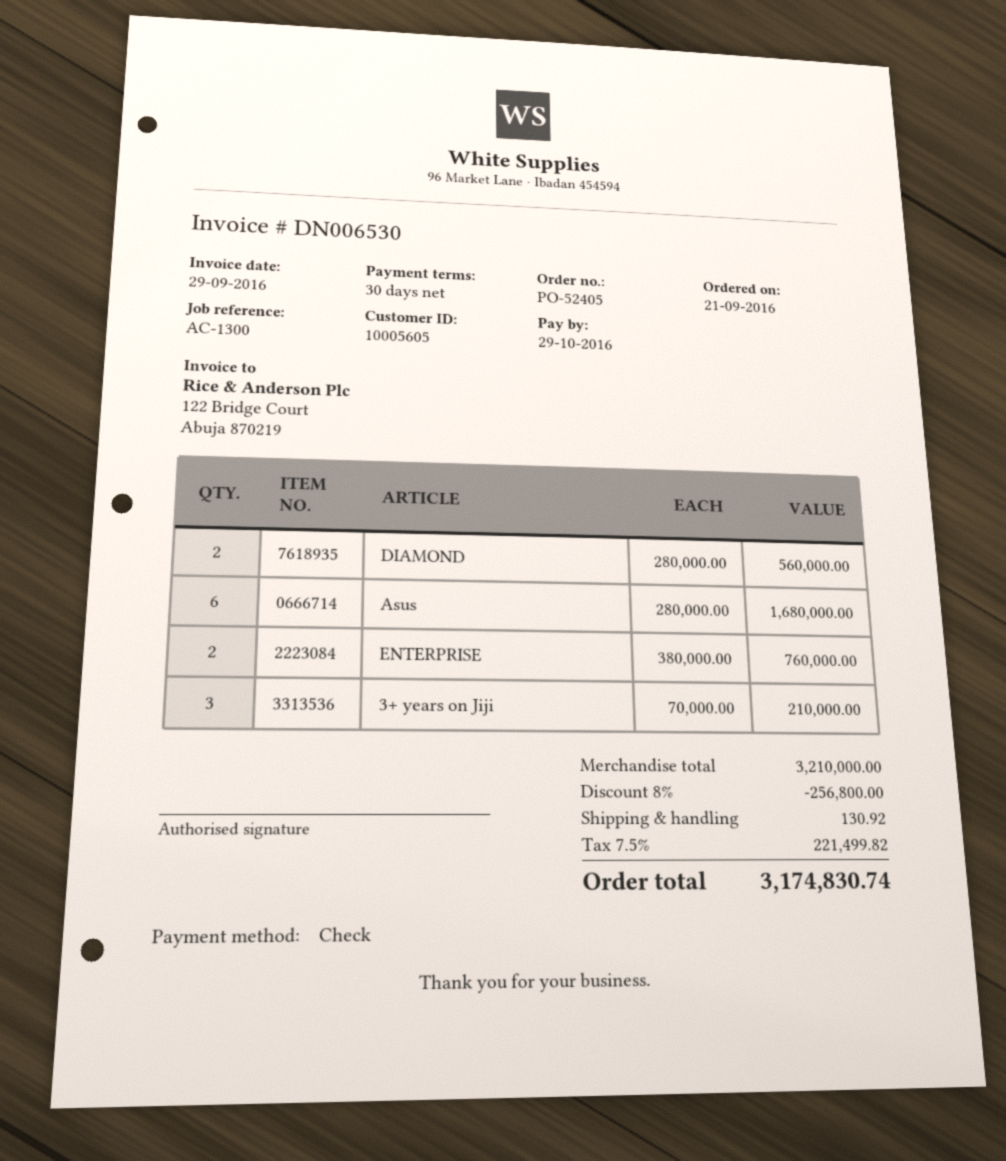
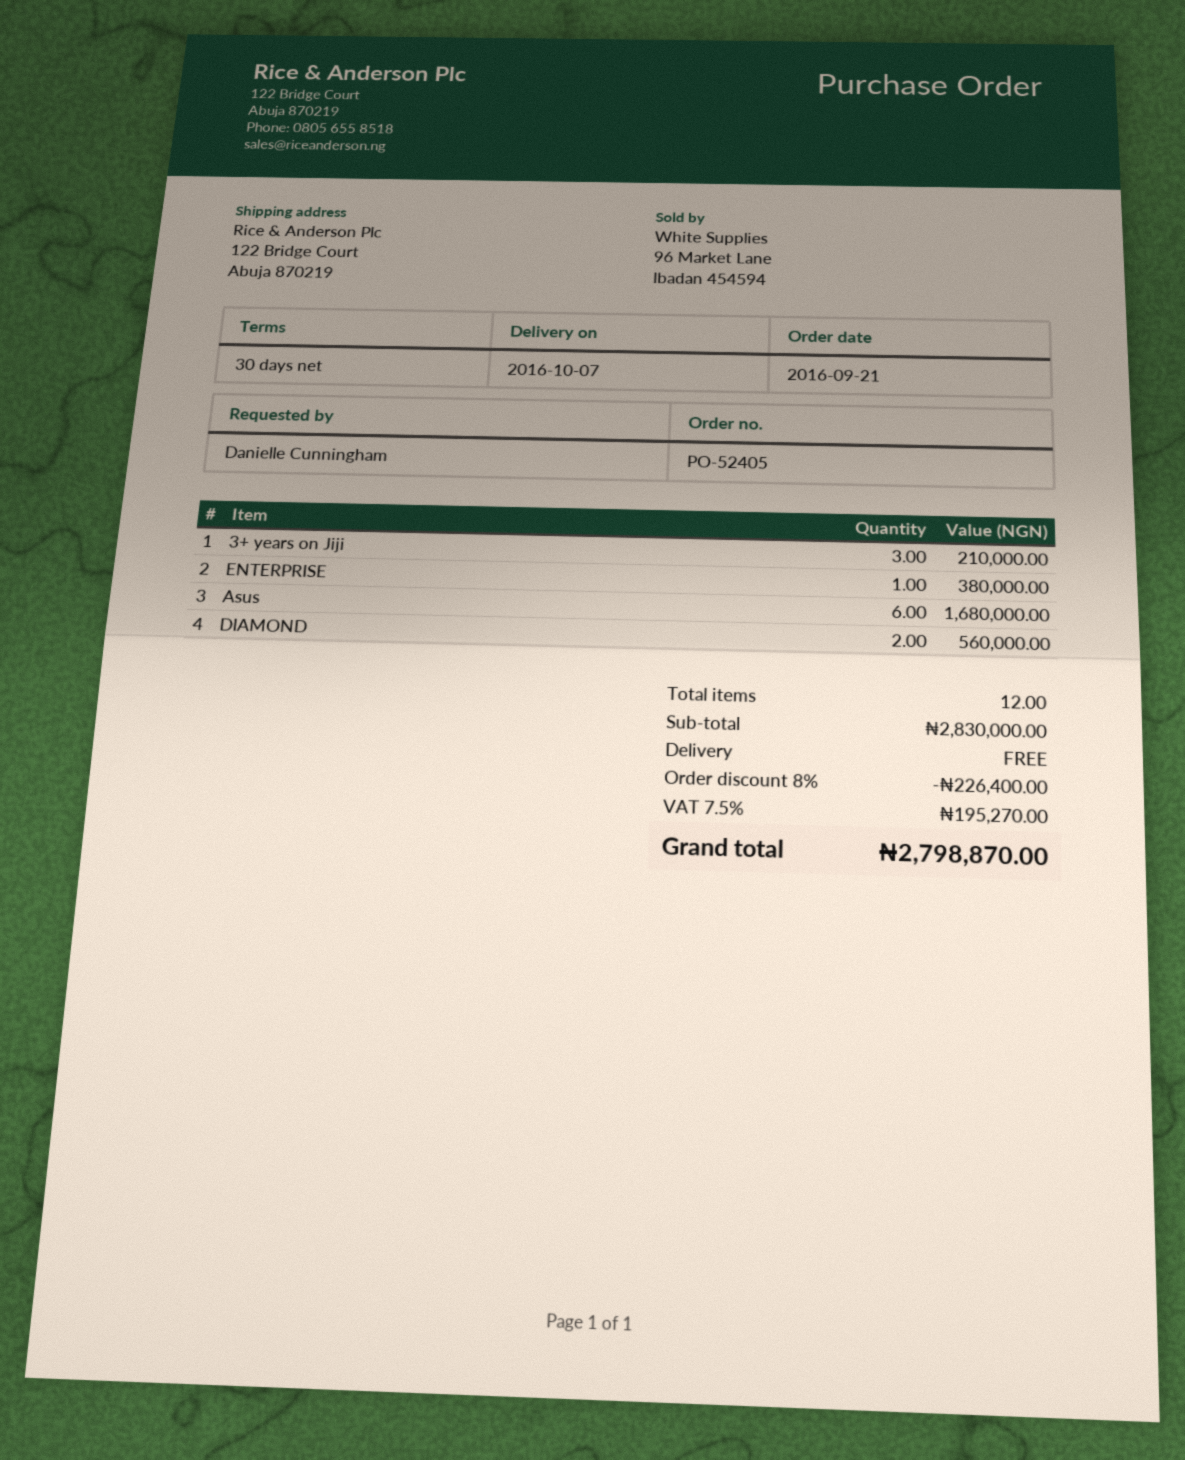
ENTERPRISE: 2 for 760000.00 -> 1 for 380000.00
subtotal: 3210000.00 -> 2830000.00
discount: 8% = 256800.00 -> 8% = 226400.00
shipping: 130.92 -> 0.00
tax: 7.5% = 221499.82 -> 7.5% = 195270.00
total: 3174830.74 -> 2798870.00

